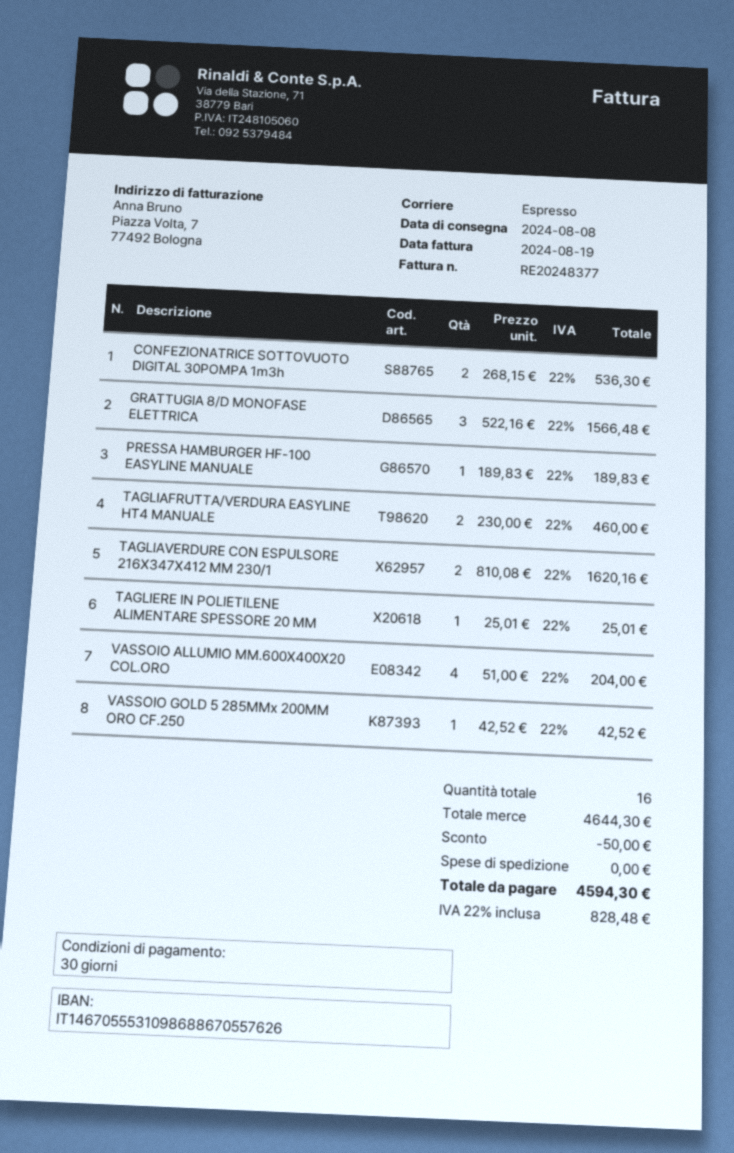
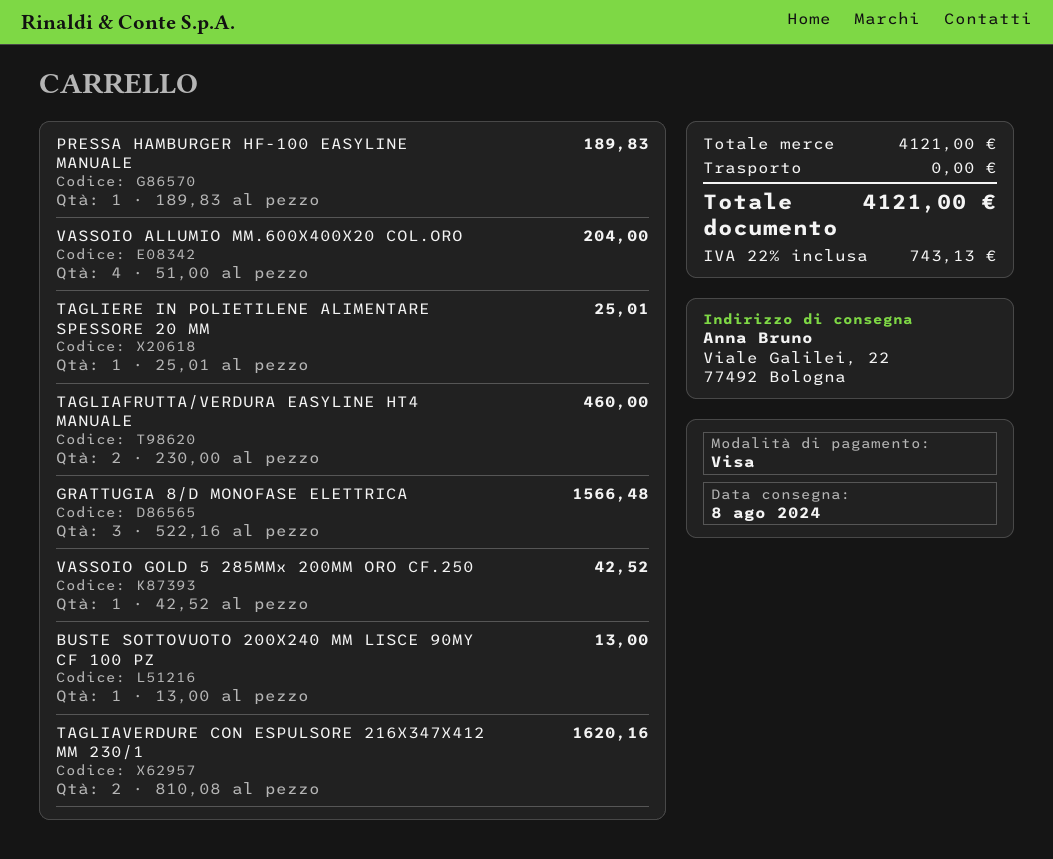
CONFEZIONATRICE SOTTOVUOTO DIGITAL 30POMPA 1m3h: 2 x 268.15 = 536.30 -> none
BUSTE SOTTOVUOTO 200X240 MM LISCE 90MY CF 100 PZ: none -> 1 x 13.00 = 13.00
subtotal: 4644.30 -> 4121.00
discount: 50.00 -> none
tax: 22% = 828.48 -> 22% = 743.13
total: 4594.30 -> 4121.00

